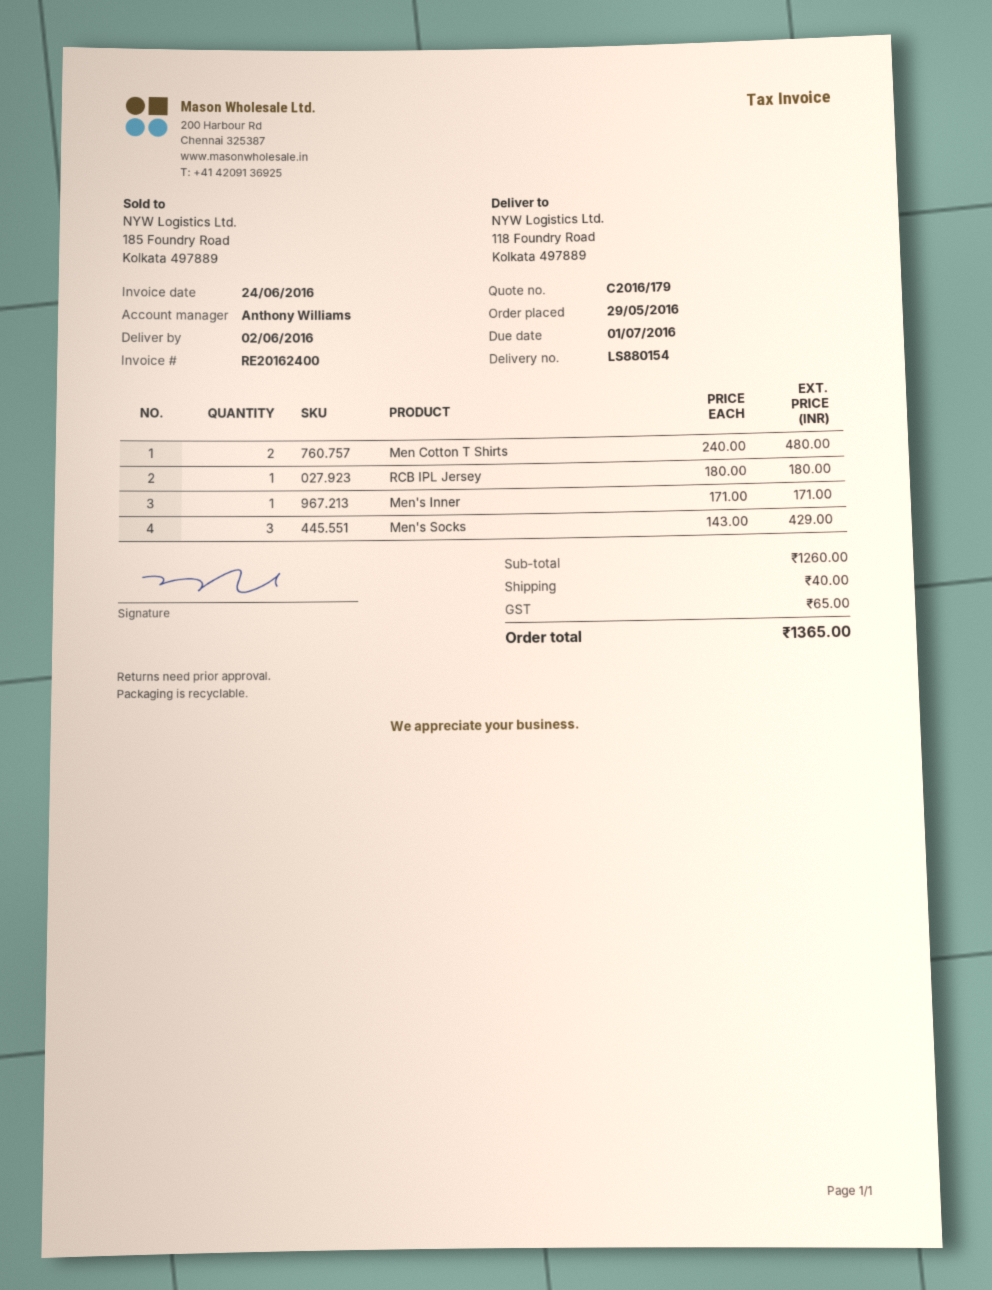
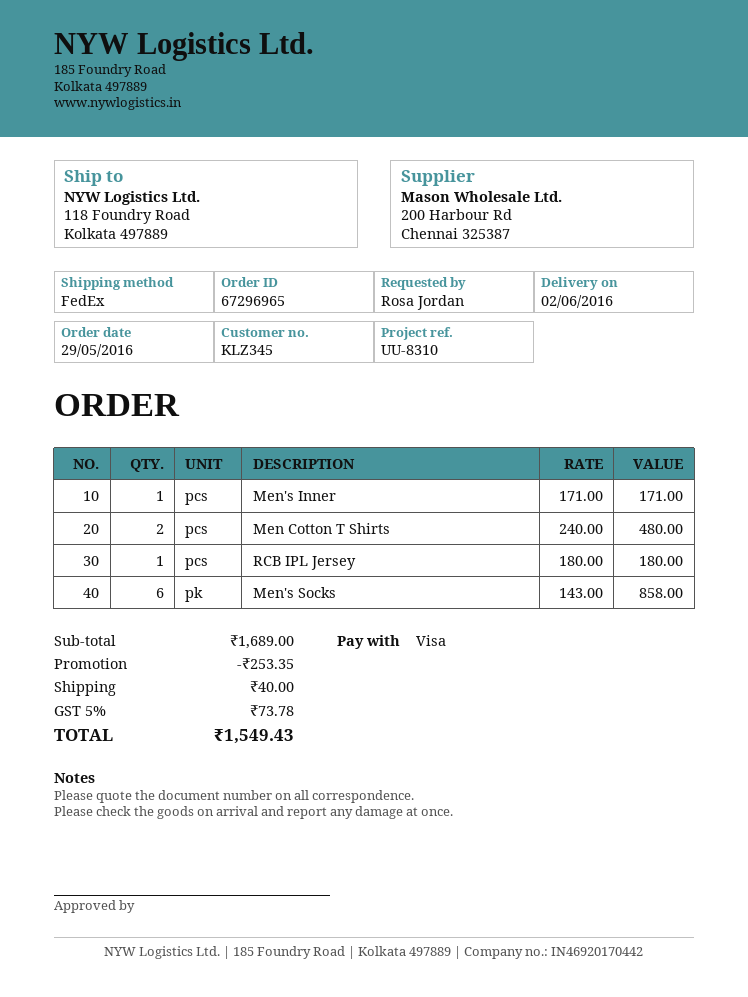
Men's Socks: 3 x 143.00 = 429.00 -> 6 x 143.00 = 858.00
subtotal: 1260.00 -> 1689.00
discount: none -> 253.35
tax: 65.00 -> 73.78
total: 1365.00 -> 1549.43

